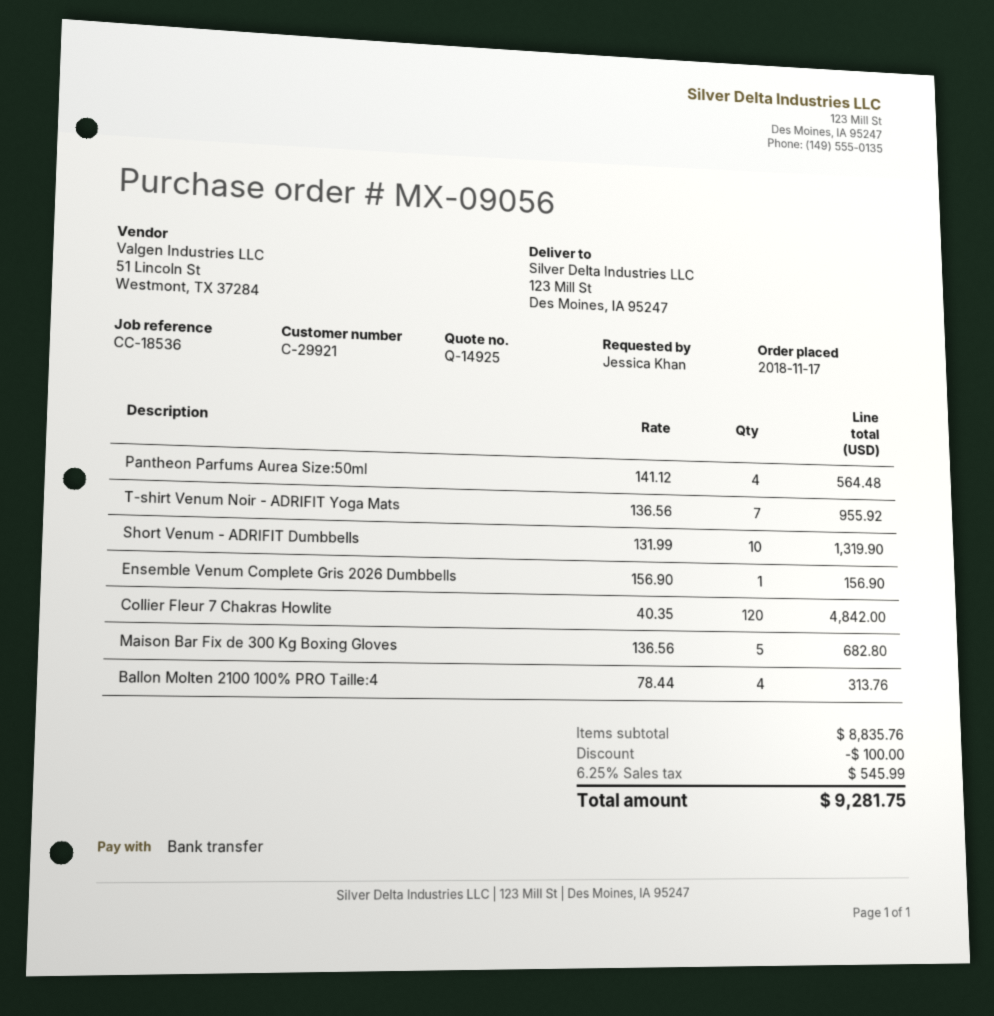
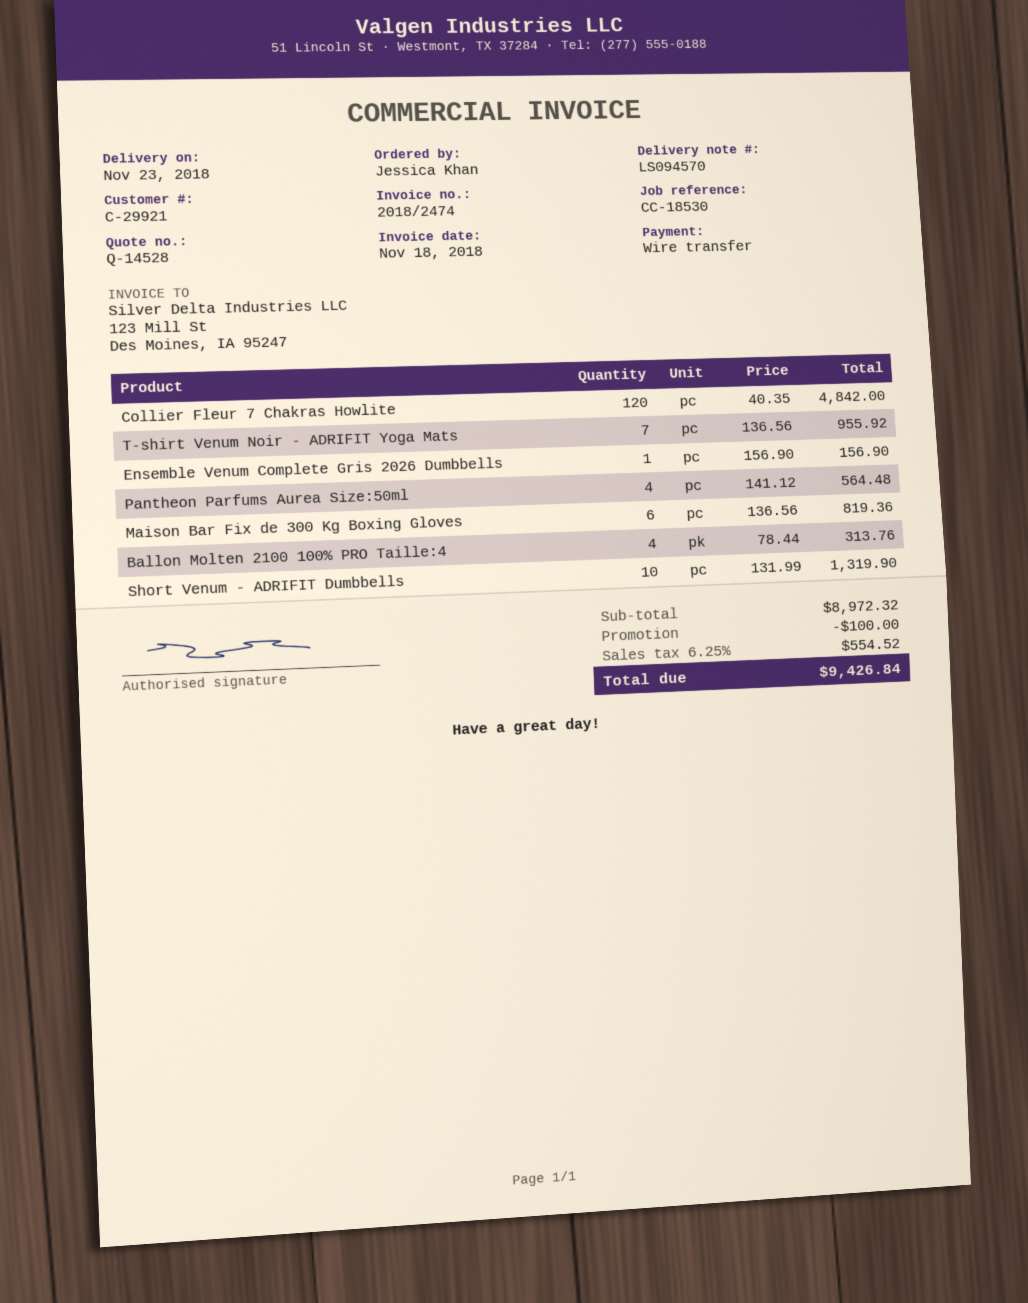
quote number: Q-14925 -> Q-14528
reference: CC-18536 -> CC-18530
Maison Bar Fix de 300 Kg Boxing Gloves: 5 x 136.56 = 682.80 -> 6 x 136.56 = 819.36
subtotal: 8835.76 -> 8972.32
tax: 6.25% = 545.99 -> 6.25% = 554.52
total: 9281.75 -> 9426.84

